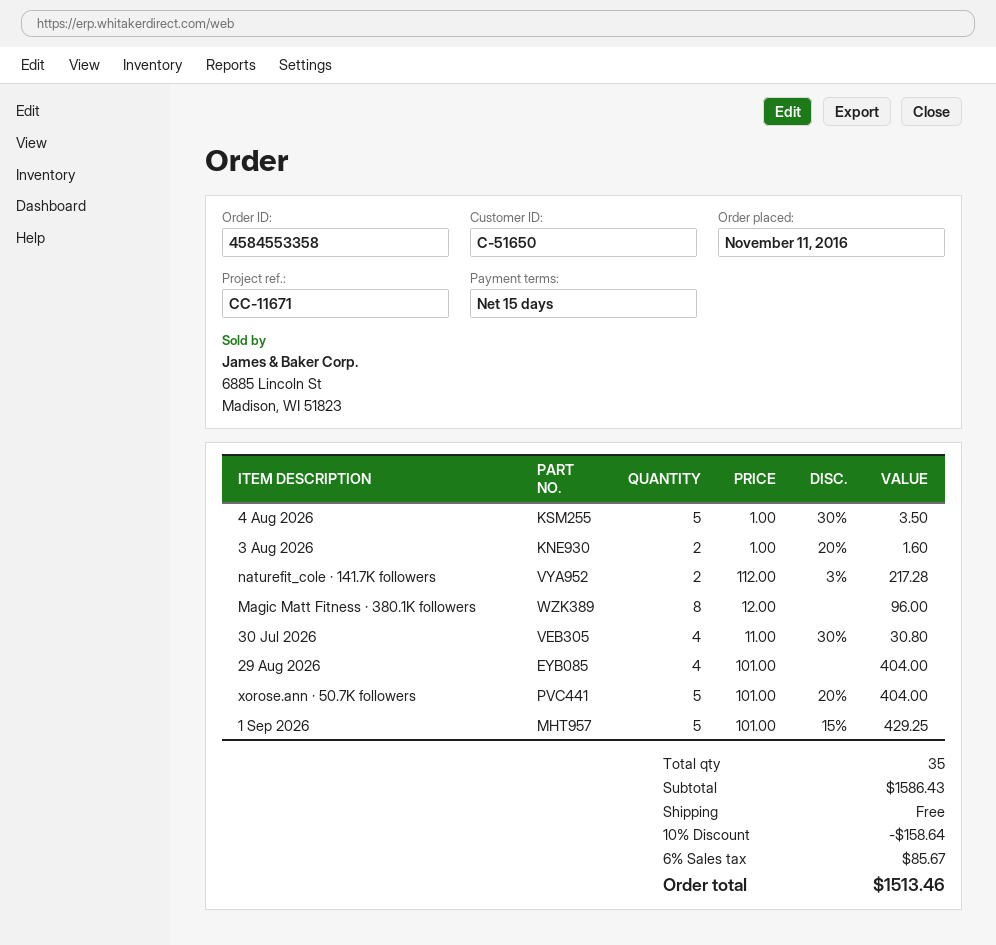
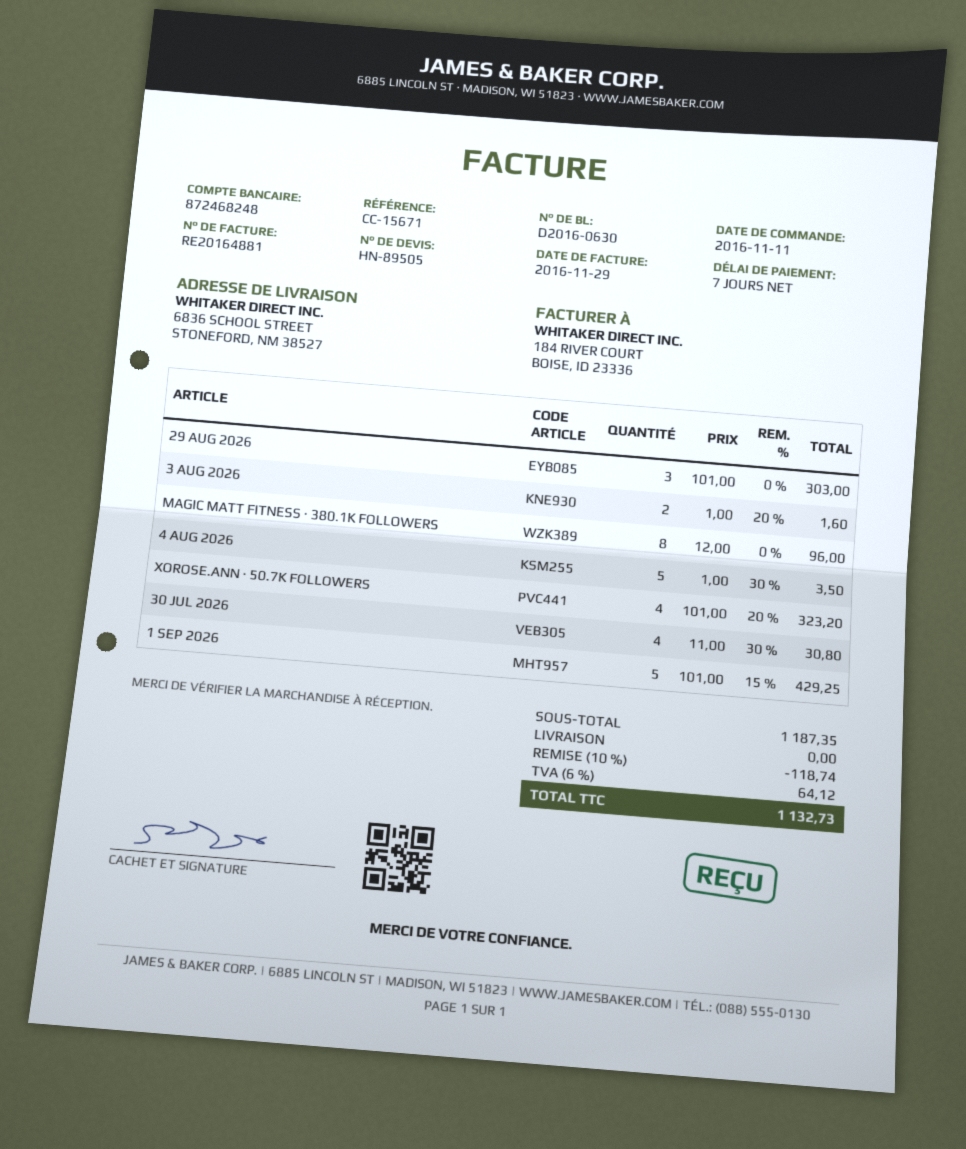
payment terms: 15 days -> 7 days
reference: CC-11671 -> CC-15671
naturefit_cole · 141.7K followers: 2 x 112.00 - 3% = 217.28 -> none
29 Aug 2026: 4 x 101.00 = 404.00 -> 3 x 101.00 = 303.00
xorose.ann · 50.7K followers: 5 x 101.00 - 20% = 404.00 -> 4 x 101.00 - 20% = 323.20
subtotal: 1586.43 -> 1187.35
discount: 10% = 158.64 -> 10% = 118.74
tax: 6% = 85.67 -> 6% = 64.12
total: 1513.46 -> 1132.73

